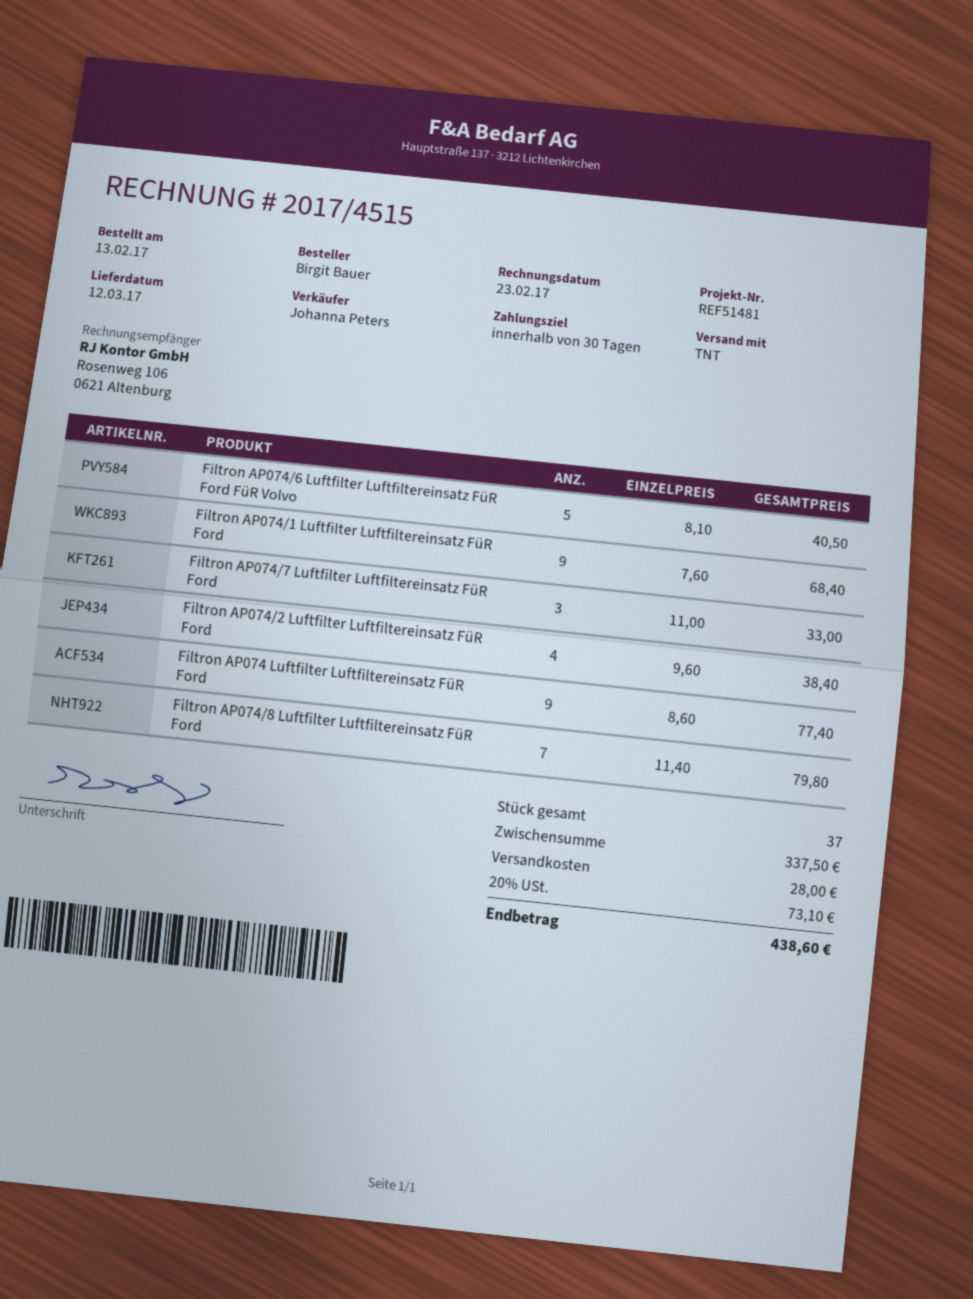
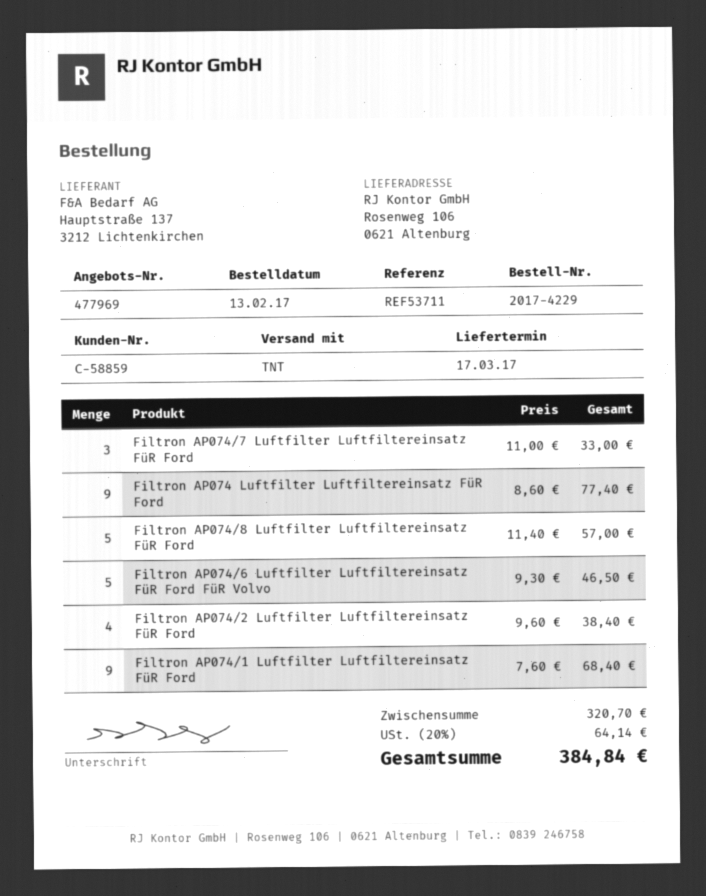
delivery date: 2017-03-12 -> 2017-03-17
reference: REF51481 -> REF53711
Filtron AP074/6 Luftfilter Luftfiltereinsatz FüR Ford FüR Volvo: 5 x 8.10 = 40.50 -> 5 x 9.30 = 46.50
Filtron AP074/8 Luftfilter Luftfiltereinsatz FüR Ford: 7 x 11.40 = 79.80 -> 5 x 11.40 = 57.00
subtotal: 337.50 -> 320.70
shipping: 28.00 -> none
tax: 20% = 73.10 -> 20% = 64.14
total: 438.60 -> 384.84

